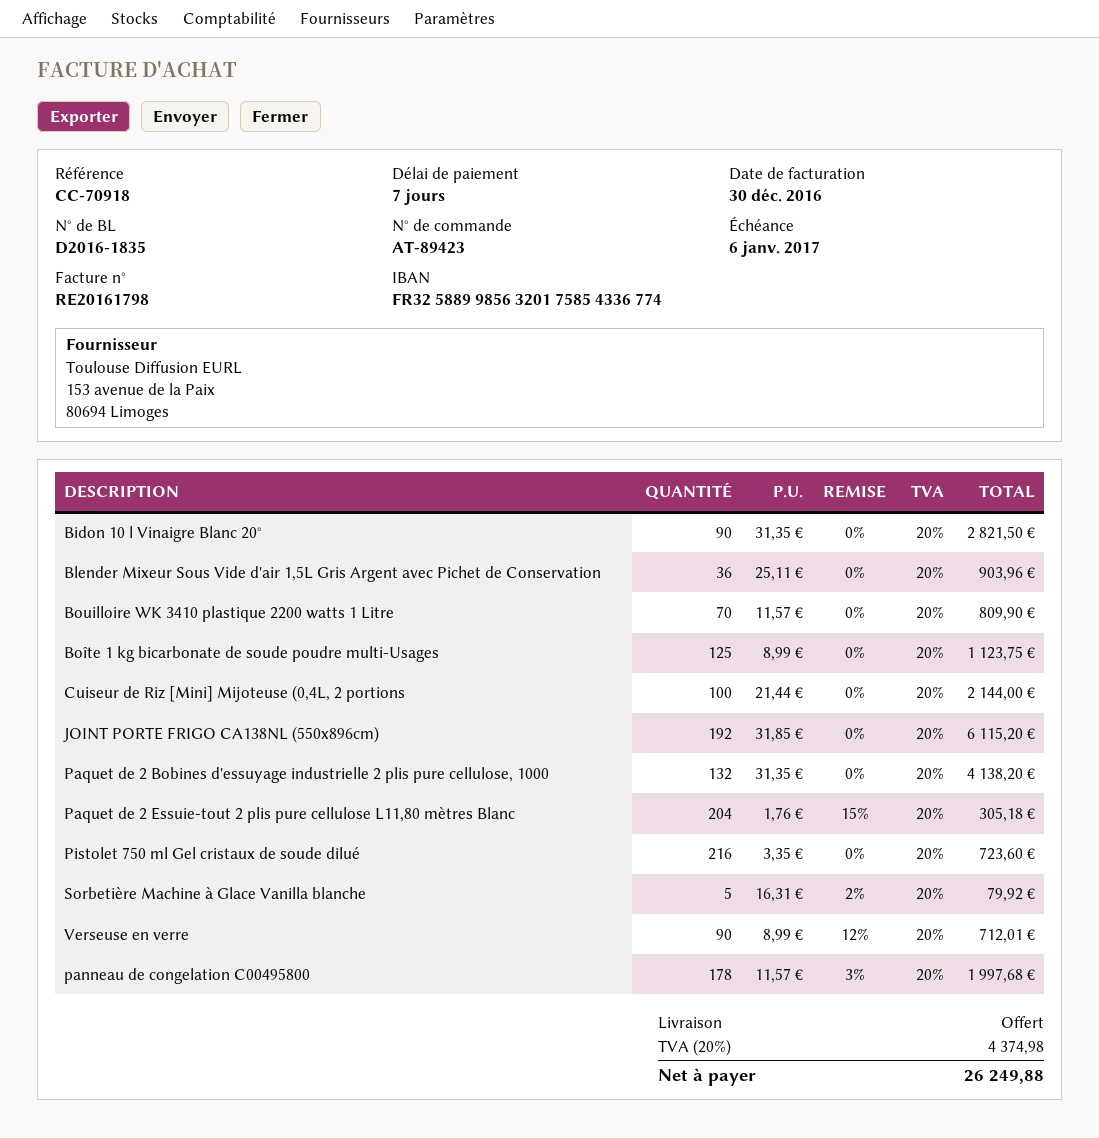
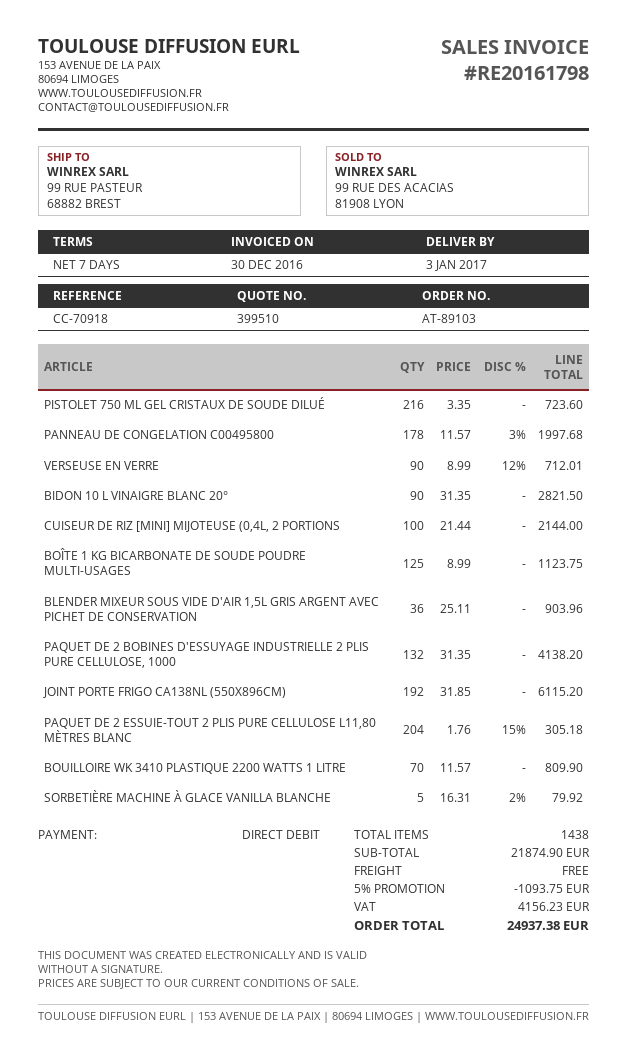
order number: AT-89423 -> AT-89103
discount: none -> 5% = 1093.75
tax: 4374.98 -> 4156.23
total: 26249.88 -> 24937.38

